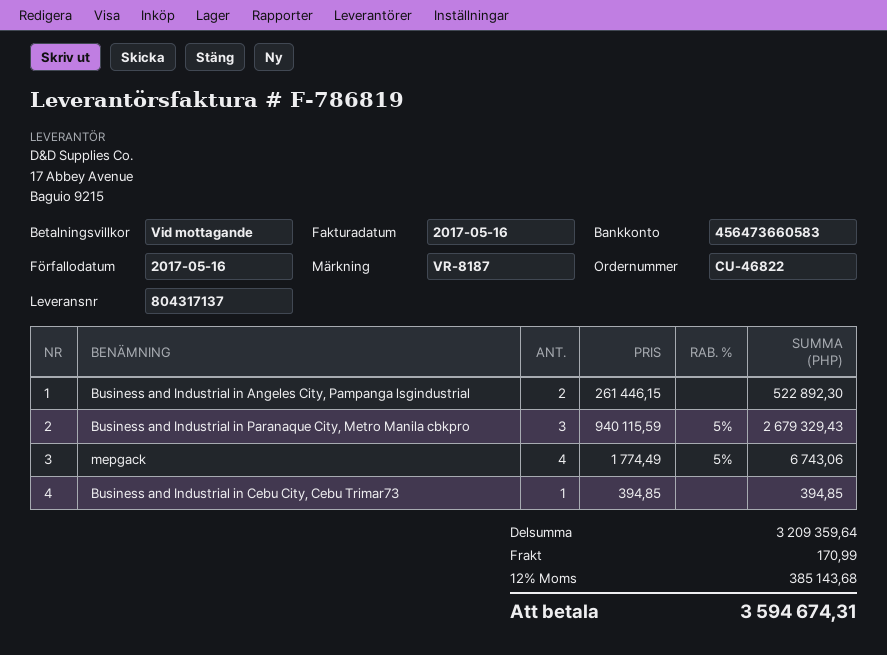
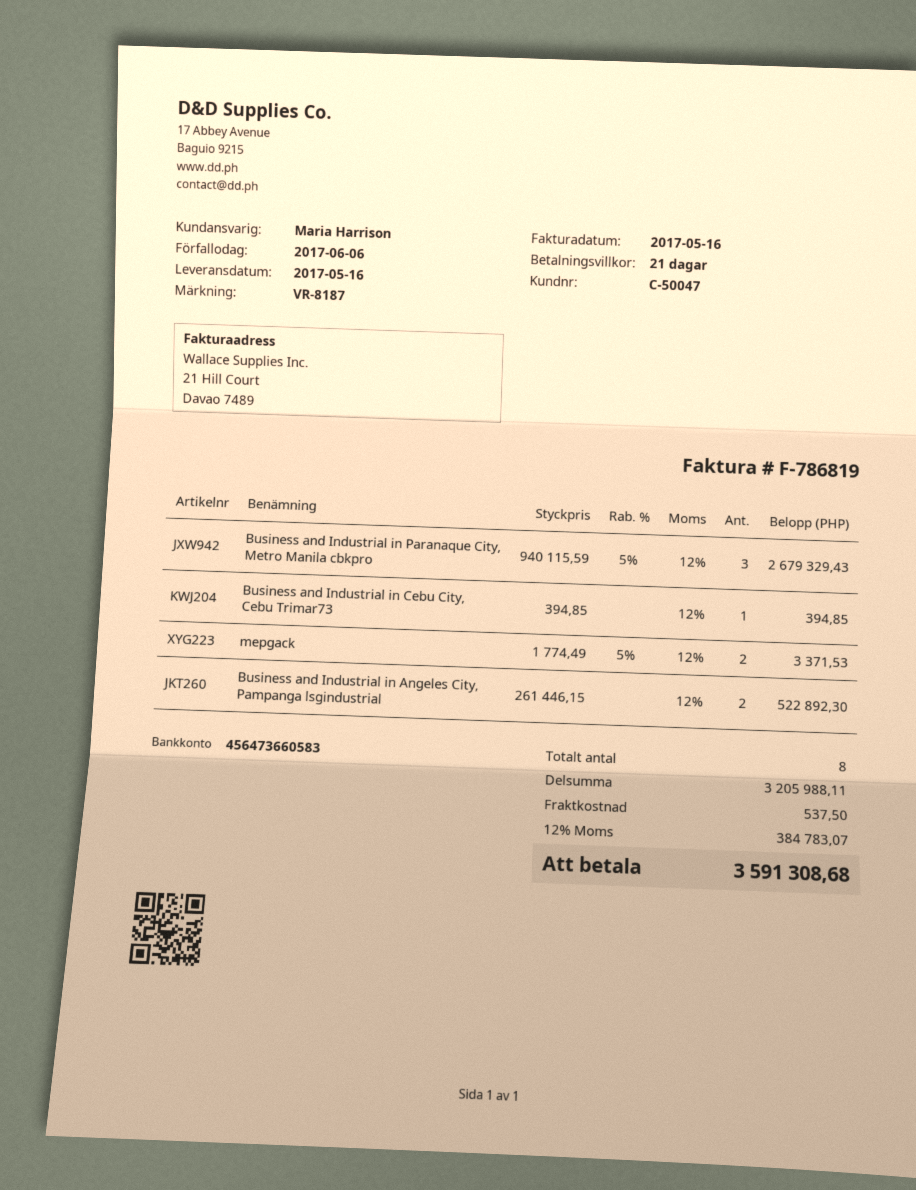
payment terms: on receipt -> 21 days
due date: 2017-05-16 -> 2017-06-06
mepgack: 4 x 1774.49 - 5% = 6743.06 -> 2 x 1774.49 - 5% = 3371.53
subtotal: 3209359.64 -> 3205988.11
shipping: 170.99 -> 537.50
tax: 12% = 385143.68 -> 12% = 384783.07
total: 3594674.31 -> 3591308.68

